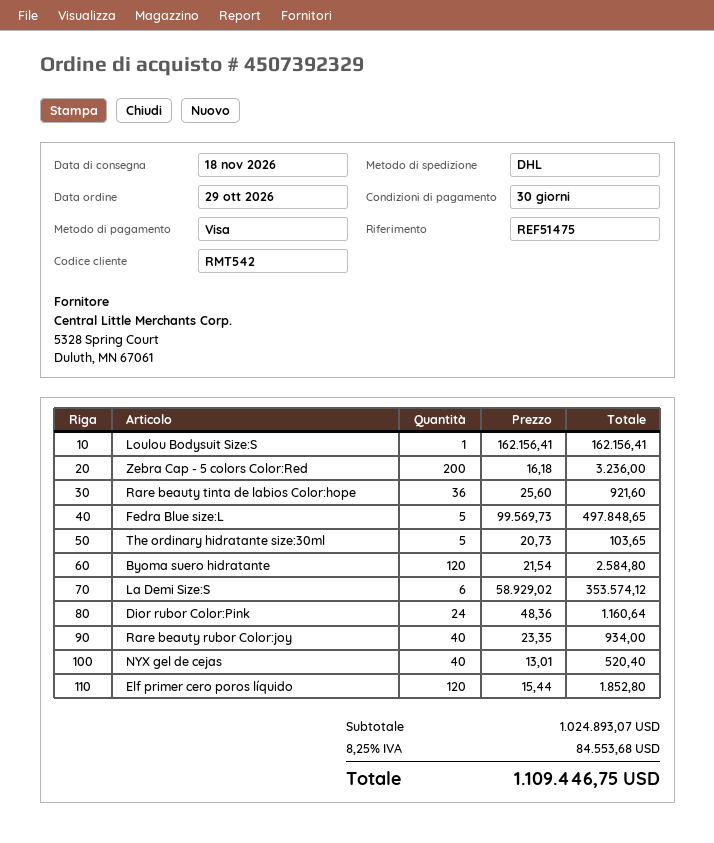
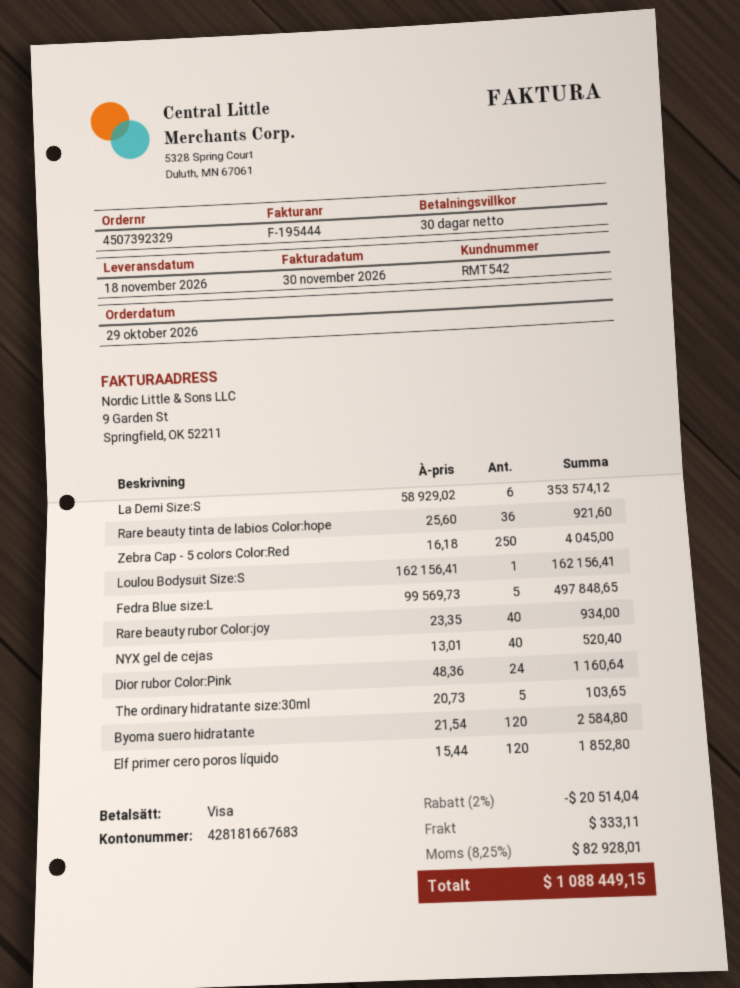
Zebra Cap - 5 colors Color:Red: 200 x 16.18 = 3236.00 -> 250 x 16.18 = 4045.00
discount: none -> 2% = 20514.04
shipping: none -> 333.11
tax: 8.25% = 84553.68 -> 8.25% = 82928.01
total: 1109446.75 -> 1088449.15

